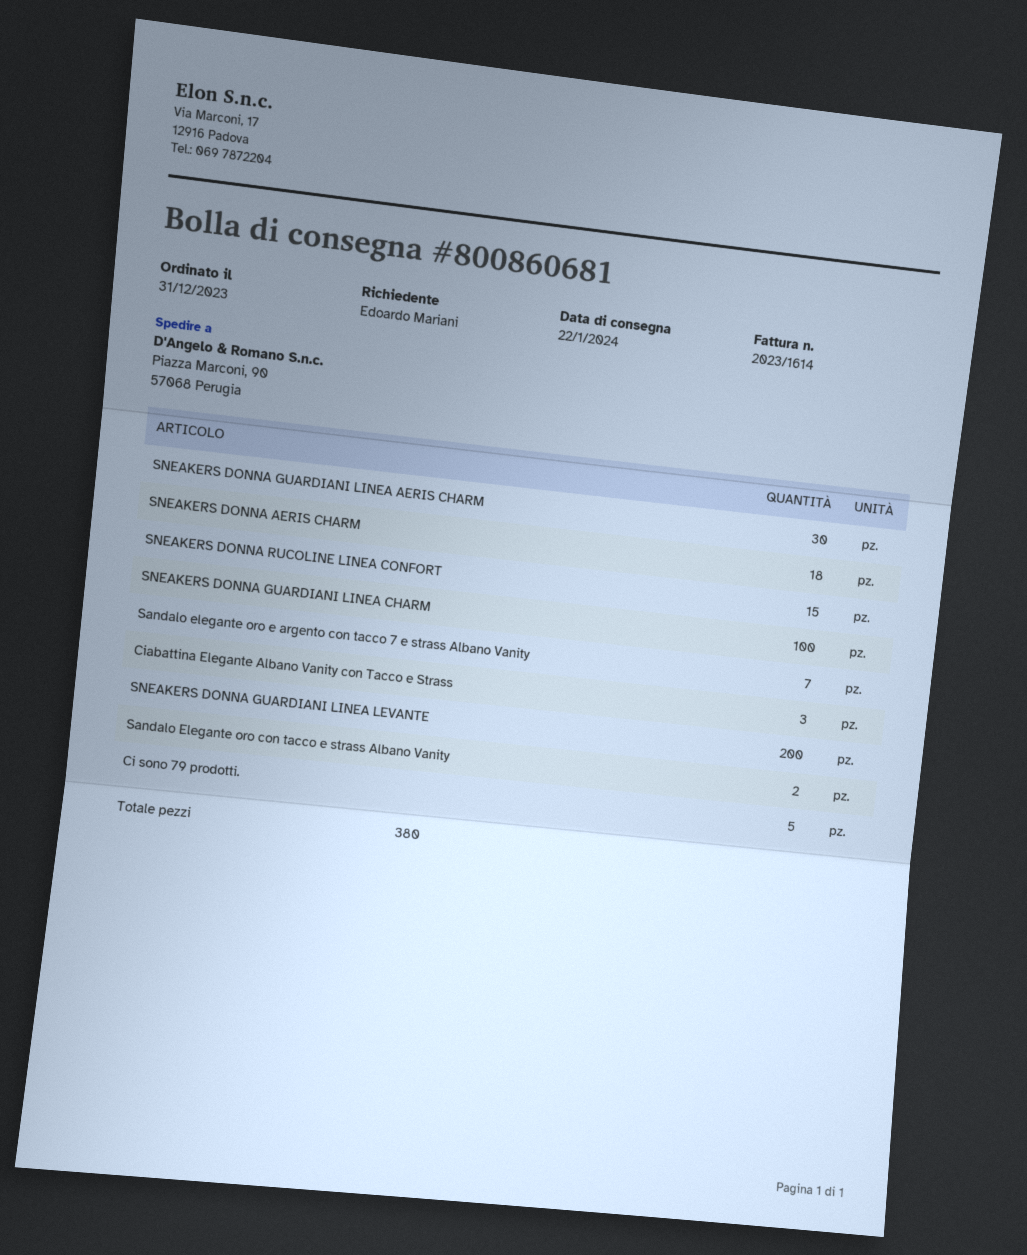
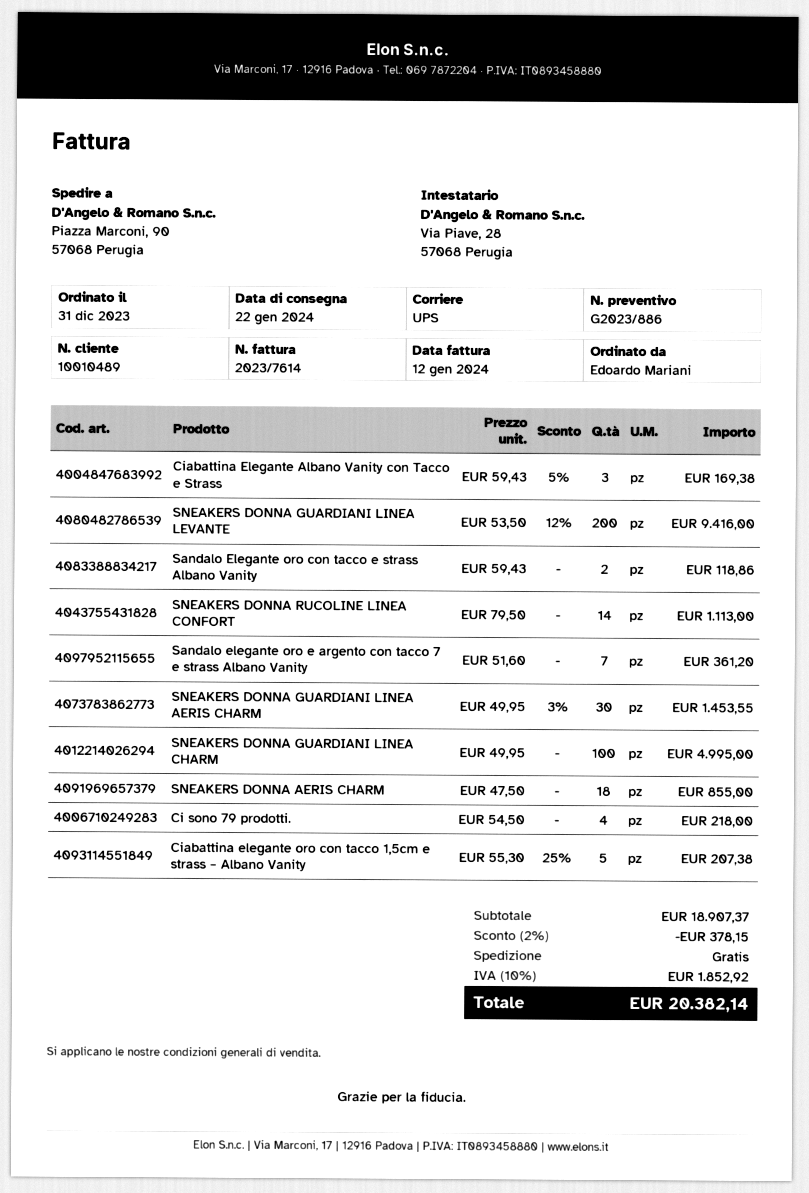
invoice number: 2023/1614 -> 2023/7614
SNEAKERS DONNA RUCOLINE LINEA CONFORT: 15 -> 14
Ci sono 79 prodotti.: 5 -> 4
Ciabattina elegante oro con tacco 1,5cm e strass – Albano Vanity: none -> 5

